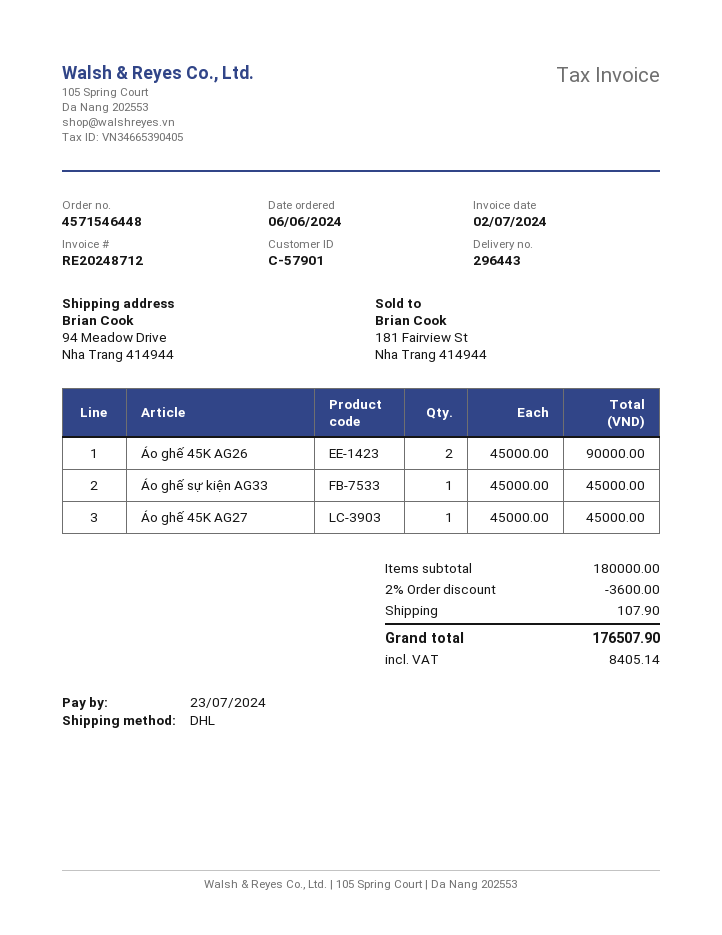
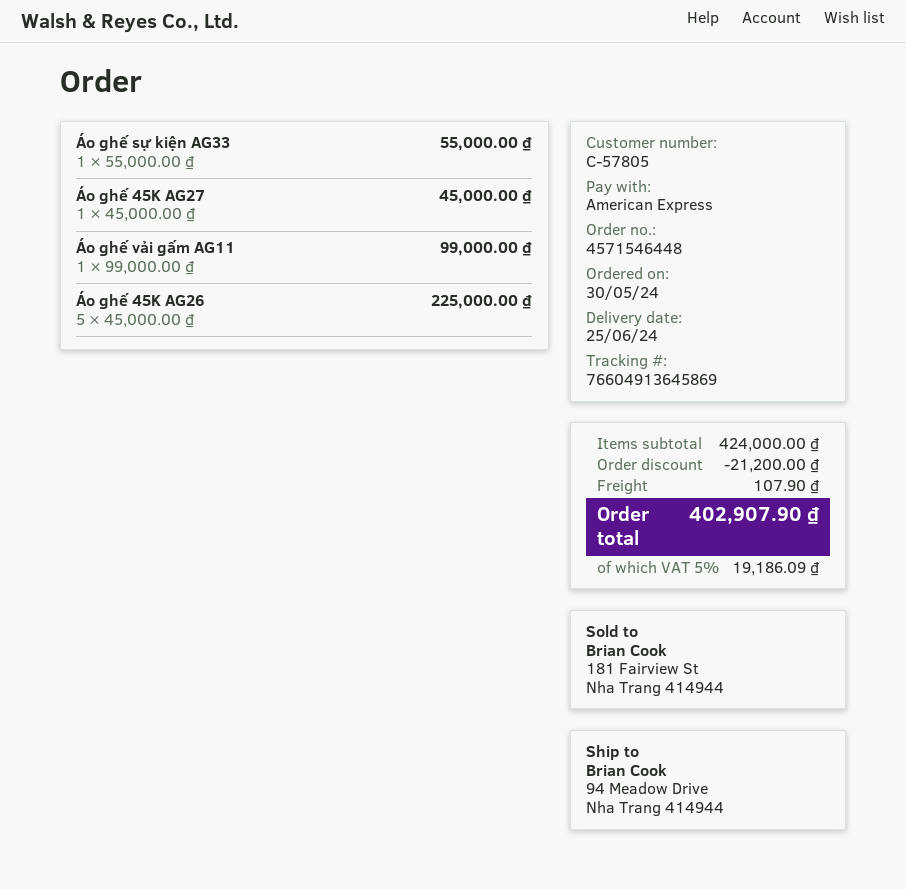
order date: 2024-06-06 -> 2024-05-30
customer number: C-57901 -> C-57805
Áo ghế 45K AG26: 2 x 45000.00 = 90000.00 -> 5 x 45000.00 = 225000.00
Áo ghế sự kiện AG33: 1 x 45000.00 = 45000.00 -> 1 x 55000.00 = 55000.00
Áo ghế vải gấm AG11: none -> 1 x 99000.00 = 99000.00
subtotal: 180000.00 -> 424000.00
discount: 3600.00 -> 21200.00
tax: 8405.14 -> 19186.09
total: 176507.90 -> 402907.90

